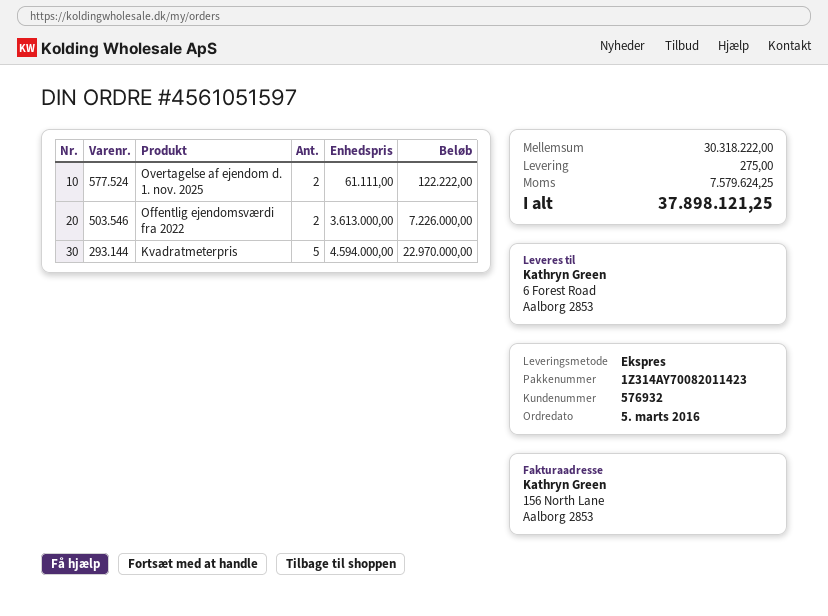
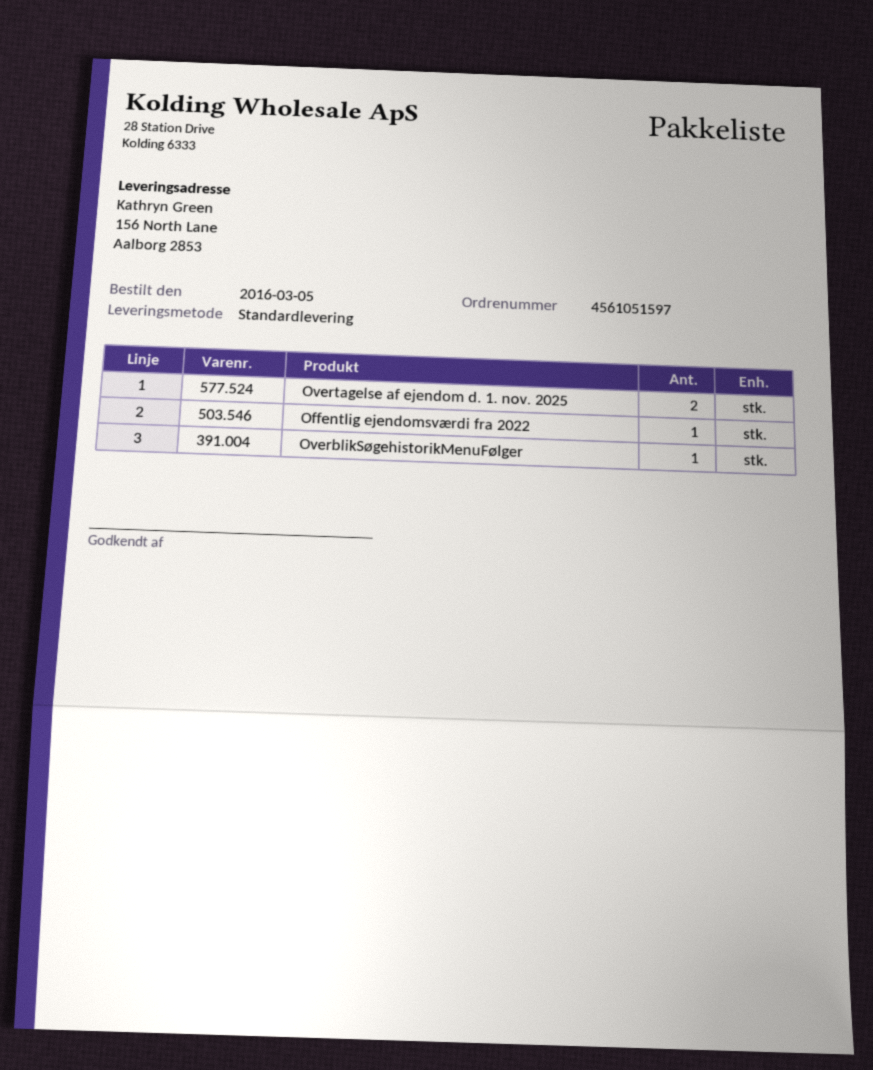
shipping method: express -> standard
ship to: 6 Forest Road, Aalborg 2853 -> 156 North Lane, Aalborg 2853
Offentlig ejendomsværdi fra 2022: 2 -> 1
Kvadratmeterpris: 5 -> none
OverblikSøgehistorikMenuFølger: none -> 1

